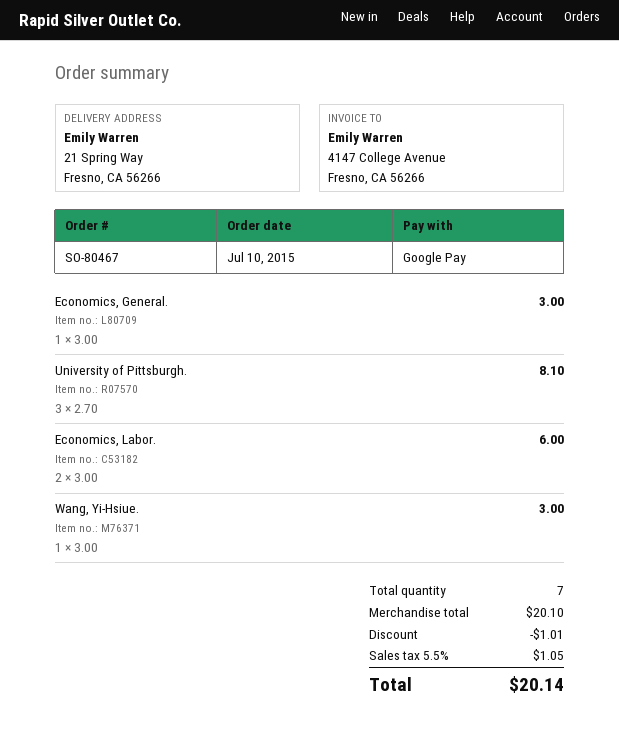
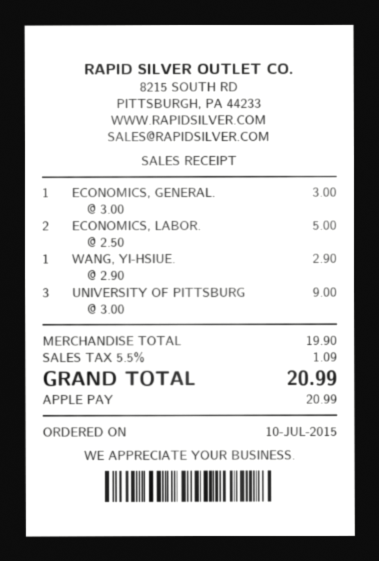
payment method: Google Pay -> Apple Pay
University of Pittsburgh.: 3 x 2.70 = 8.10 -> 3 x 3.00 = 9.00
Economics, Labor.: 2 x 3.00 = 6.00 -> 2 x 2.50 = 5.00
Wang, Yi-Hsiue.: 1 x 3.00 = 3.00 -> 1 x 2.90 = 2.90
subtotal: 20.10 -> 19.90
discount: 1.01 -> none
tax: 5.5% = 1.05 -> 5.5% = 1.09
total: 20.14 -> 20.99

